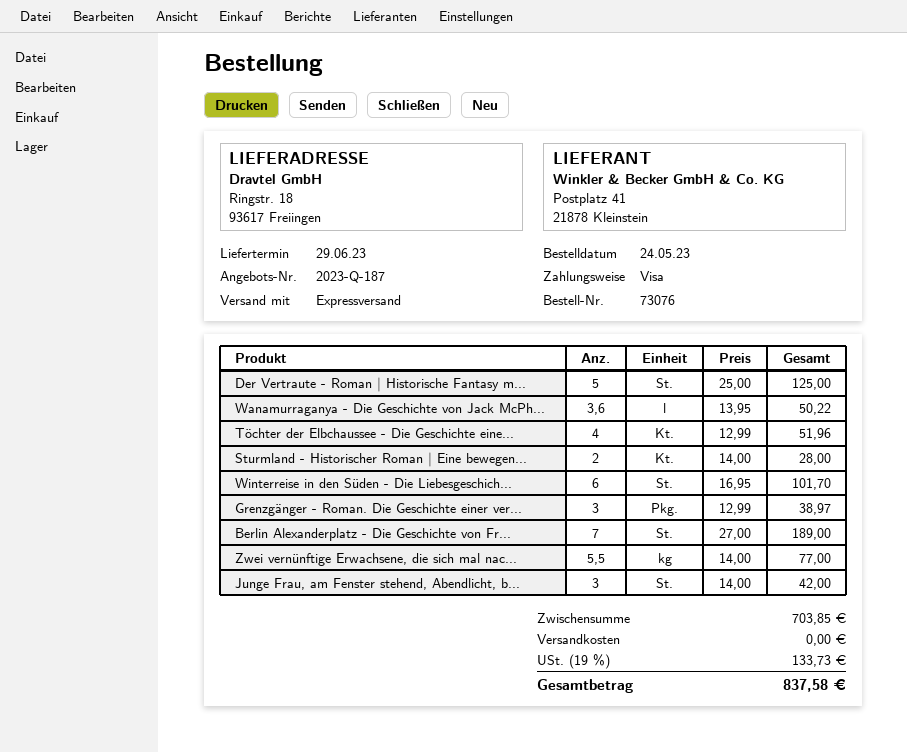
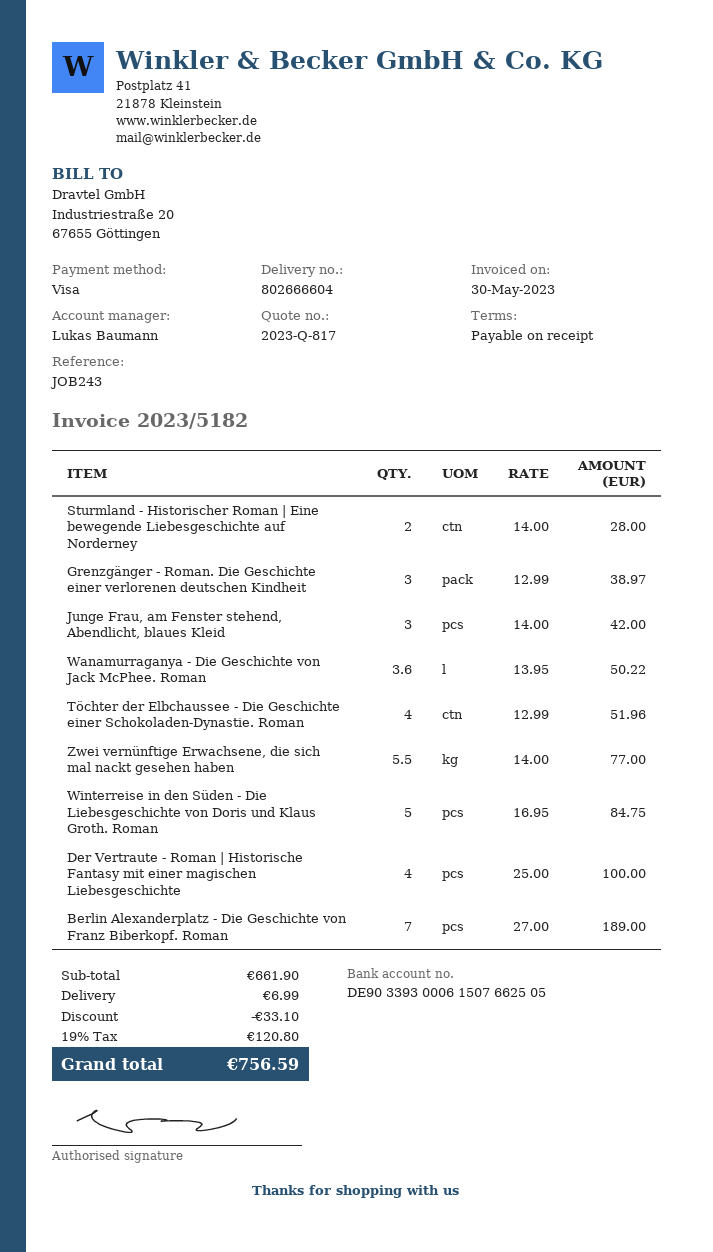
quote number: 2023-Q-187 -> 2023-Q-817
Der Vertraute - Roman | Historische Fantasy m...: 5 x 25.00 = 125.00 -> 4 x 25.00 = 100.00
Winterreise in den Süden - Die Liebesgeschich...: 6 x 16.95 = 101.70 -> 5 x 16.95 = 84.75
subtotal: 703.85 -> 661.90
discount: none -> 33.10
shipping: 0.00 -> 6.99
tax: 19% = 133.73 -> 19% = 120.80
total: 837.58 -> 756.59

